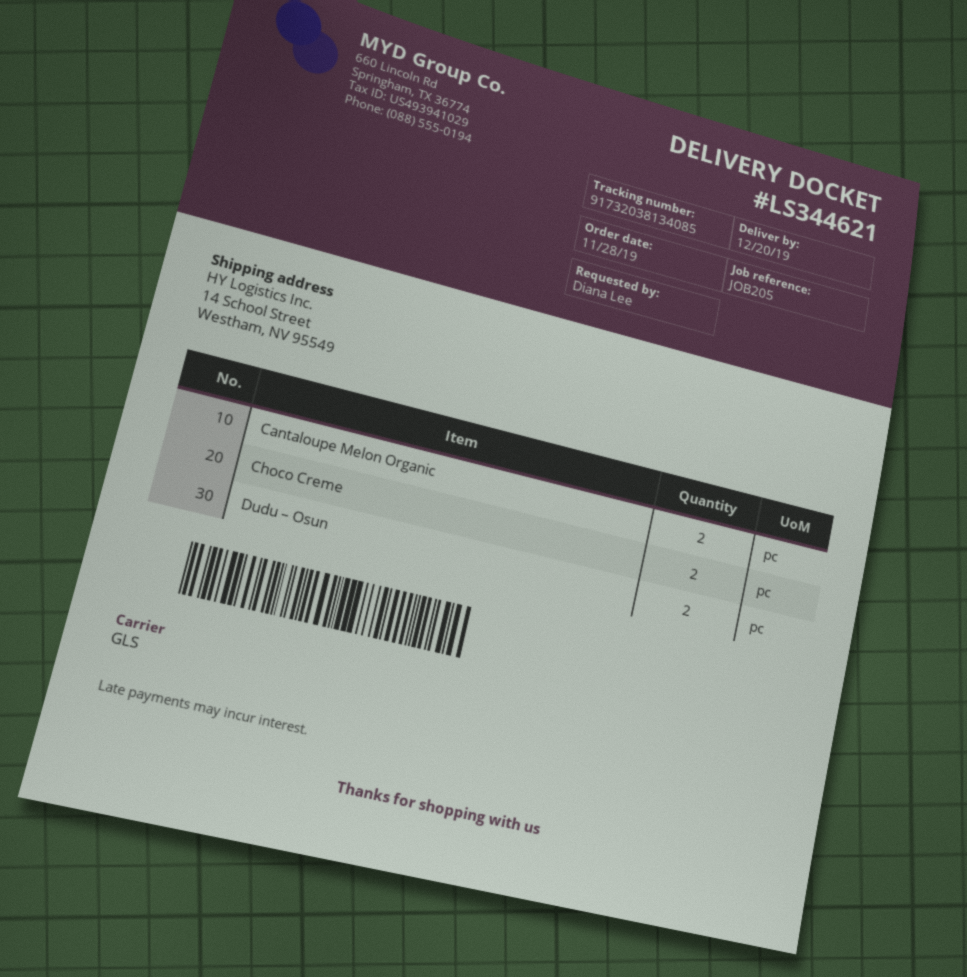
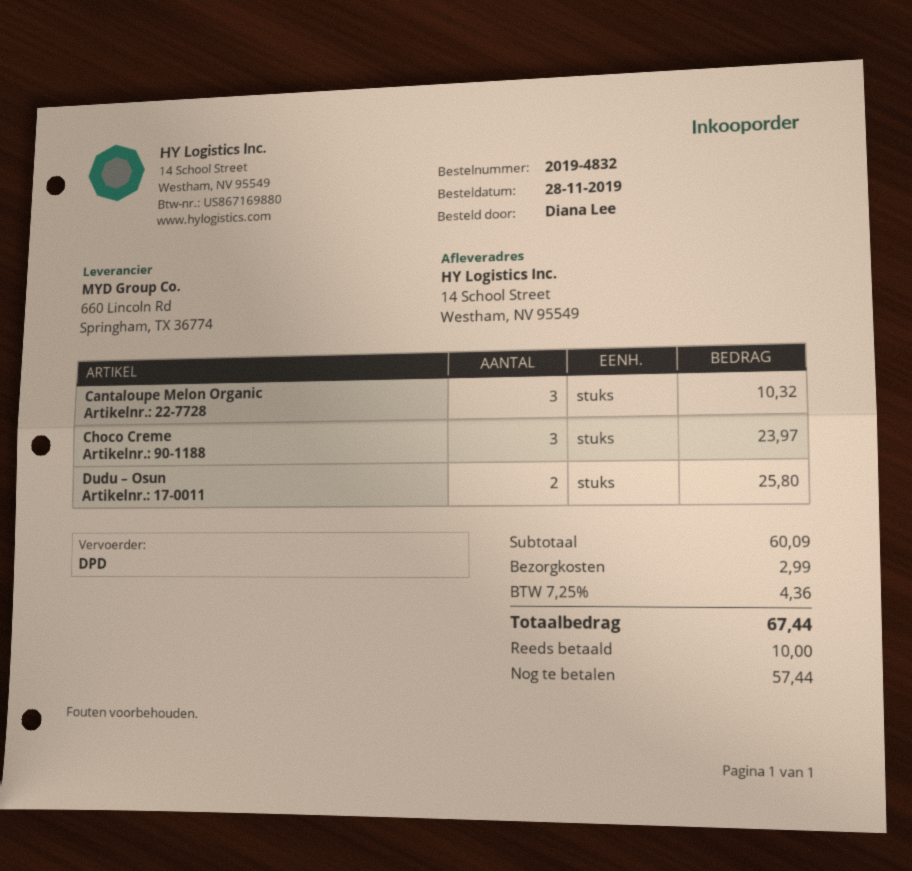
shipping method: GLS -> DPD
Cantaloupe Melon Organic: 2 -> 3
Choco Creme: 2 -> 3

